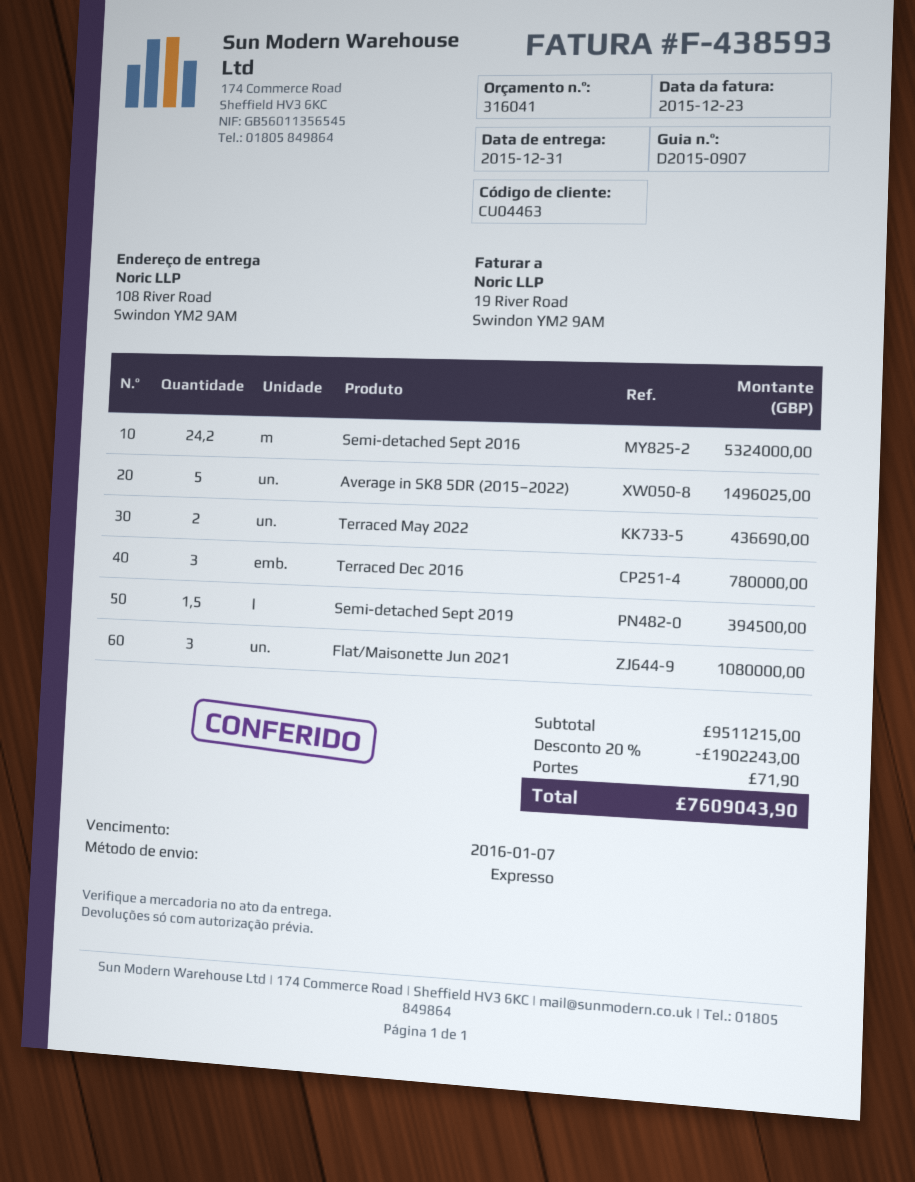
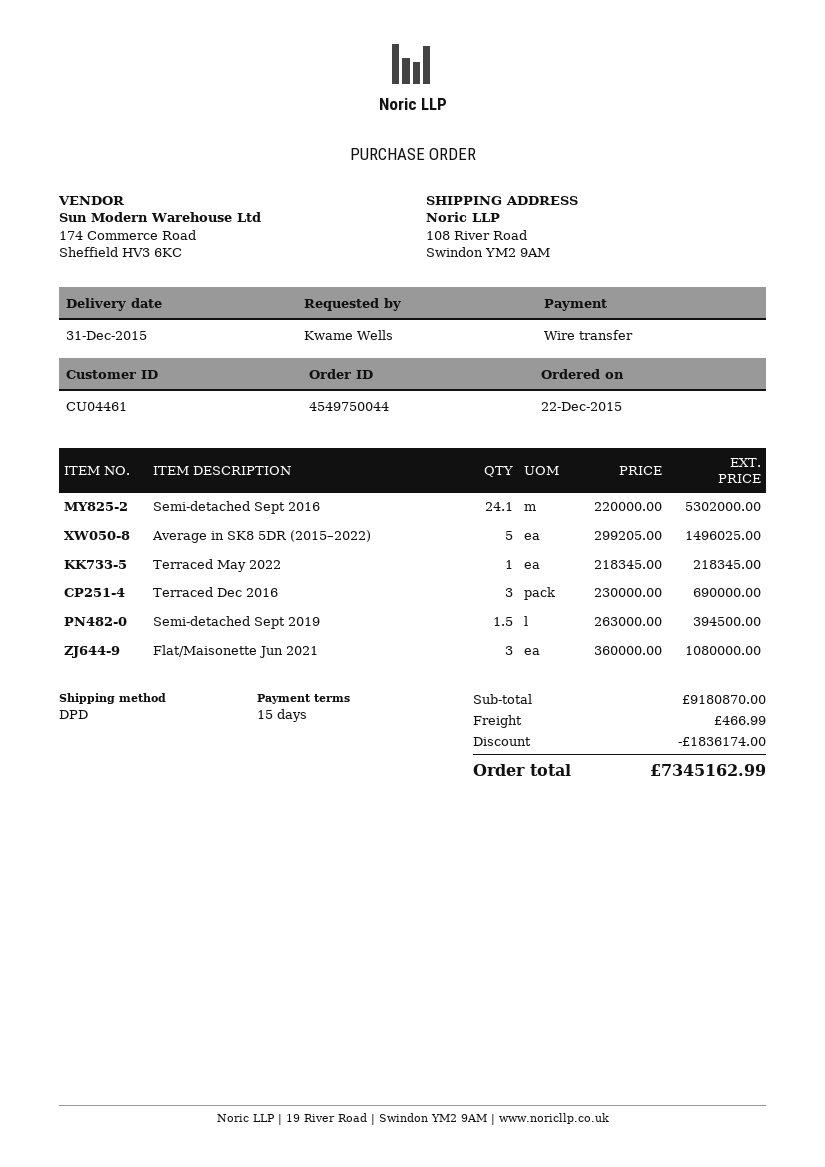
customer number: CU04463 -> CU04461
shipping method: express -> DPD
Semi-detached Sept 2016: 24.2 for 5324000.00 -> 24.1 for 5302000.00
Terraced May 2022: 2 for 436690.00 -> 1 for 218345.00
Terraced Dec 2016: 3 for 780000.00 -> 3 for 690000.00
subtotal: 9511215.00 -> 9180870.00
discount: 1902243.00 -> 1836174.00
shipping: 71.90 -> 466.99
total: 7609043.90 -> 7345162.99

